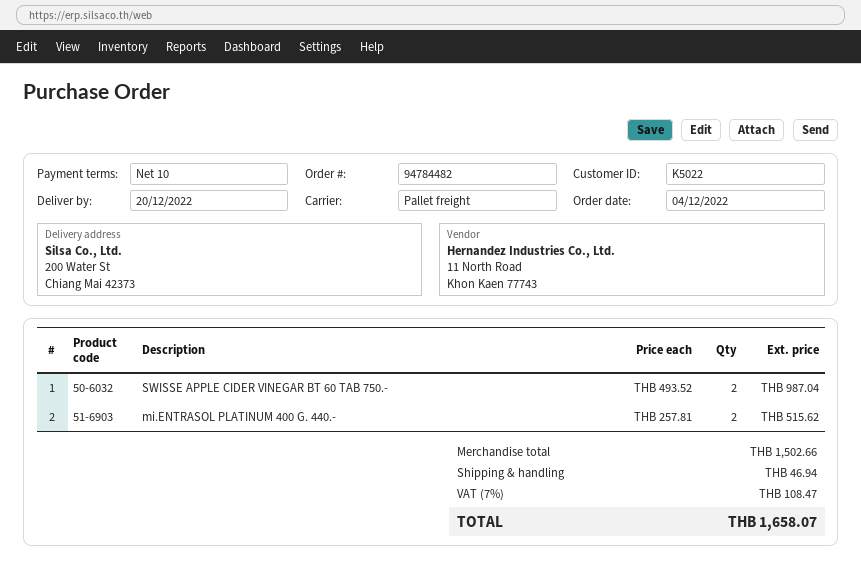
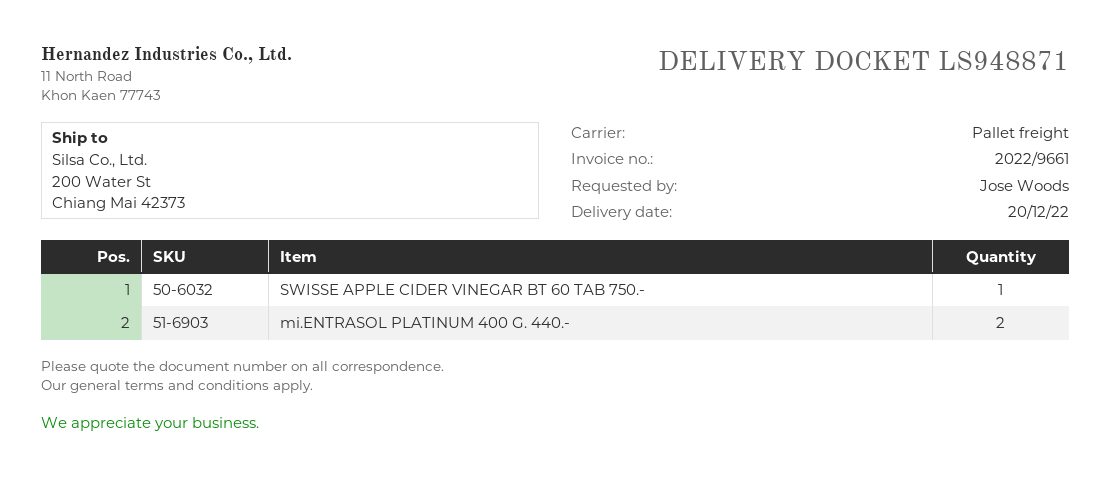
SWISSE APPLE CIDER VINEGAR BT 60 TAB 750.-: 2 -> 1

